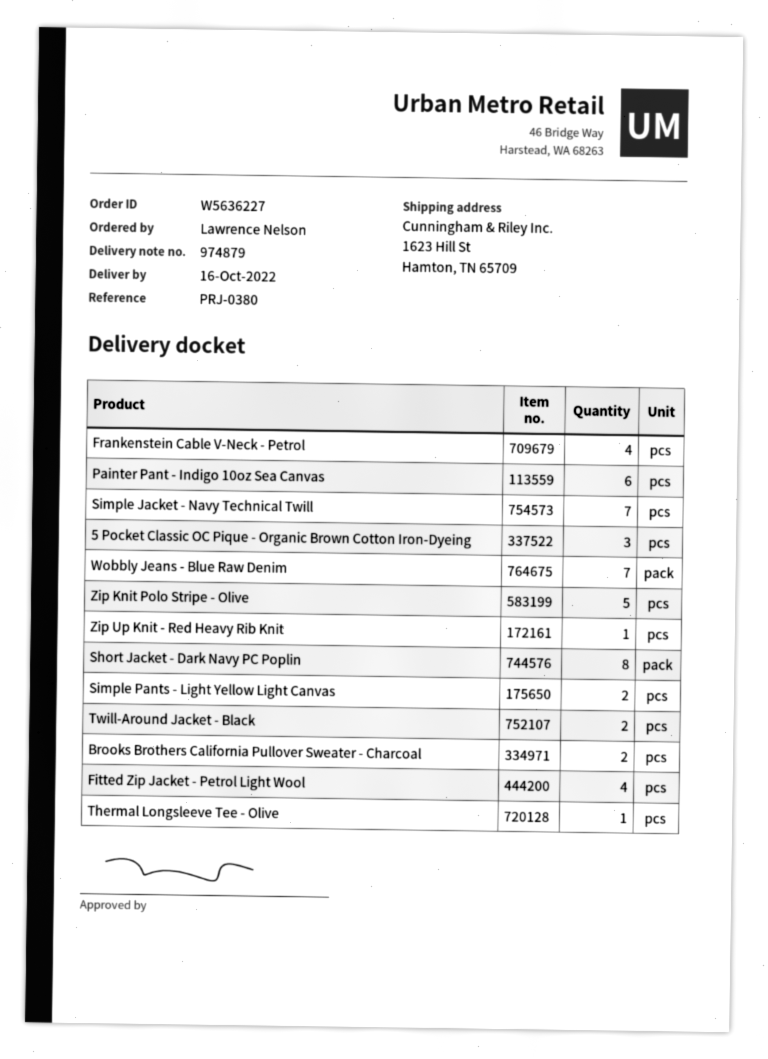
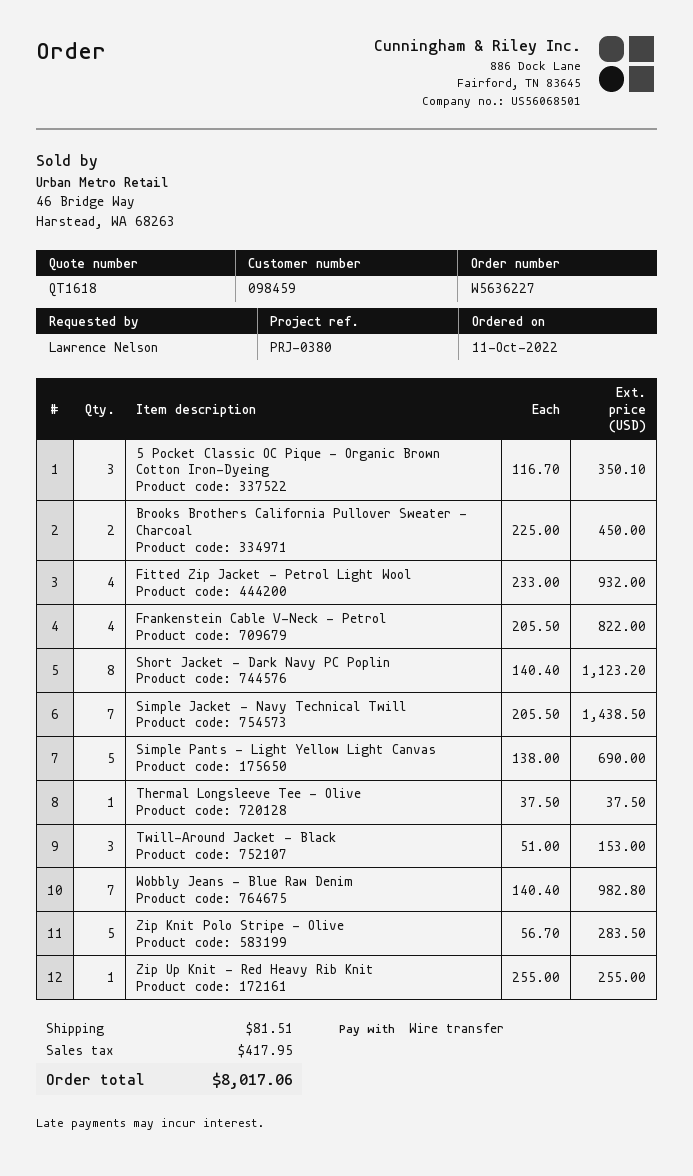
Painter Pant - Indigo 10oz Sea Canvas: 6 -> none
Simple Pants - Light Yellow Light Canvas: 2 -> 5
Twill-Around Jacket - Black: 2 -> 3

